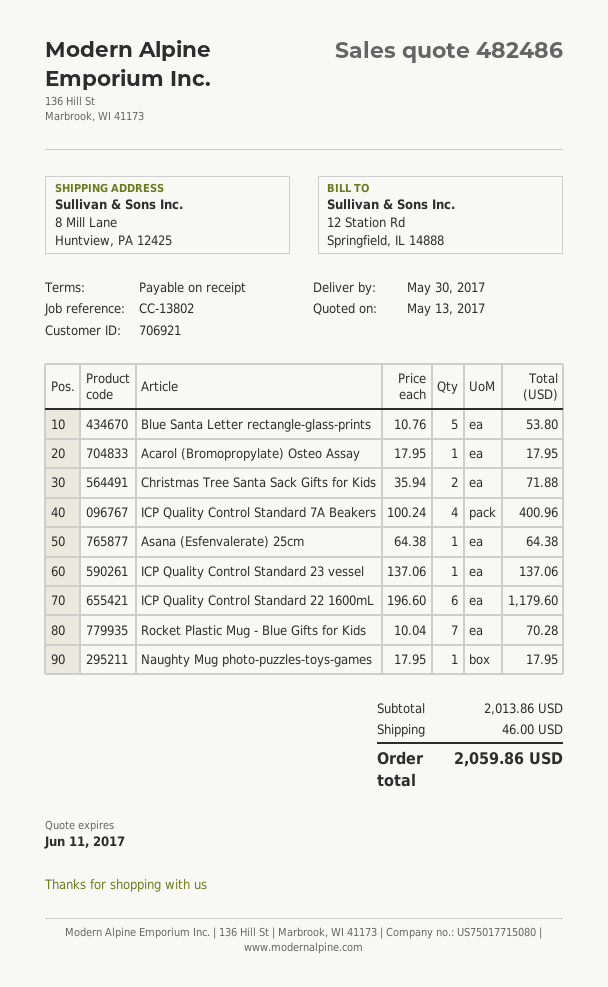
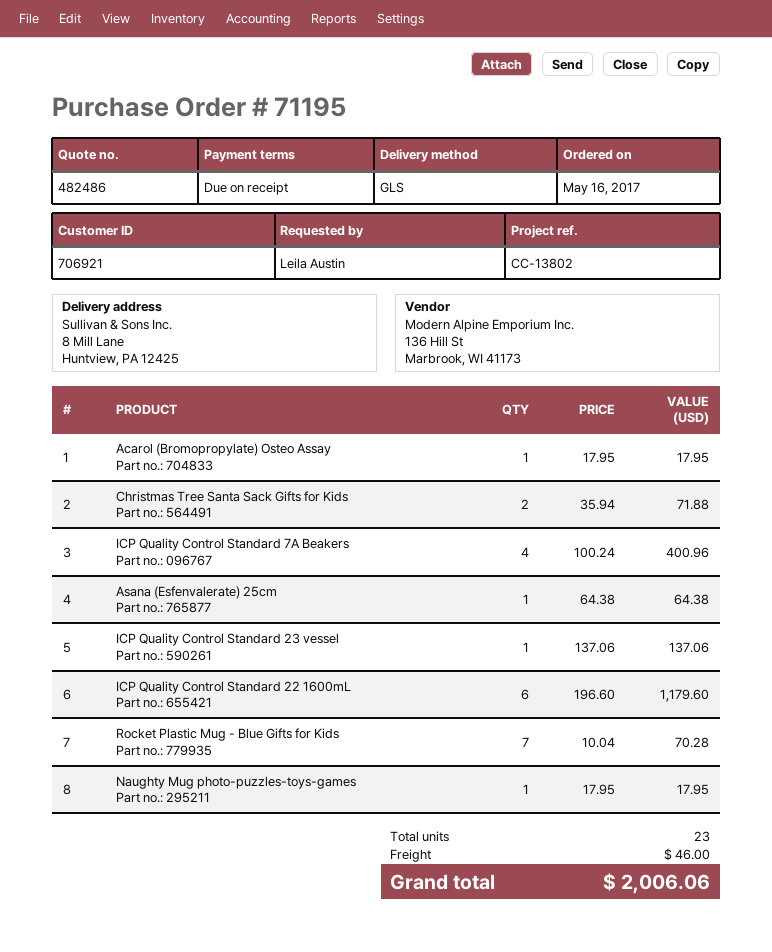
Blue Santa Letter rectangle-glass-prints: 5 x 10.76 = 53.80 -> none
total: 2059.86 -> 2006.06

